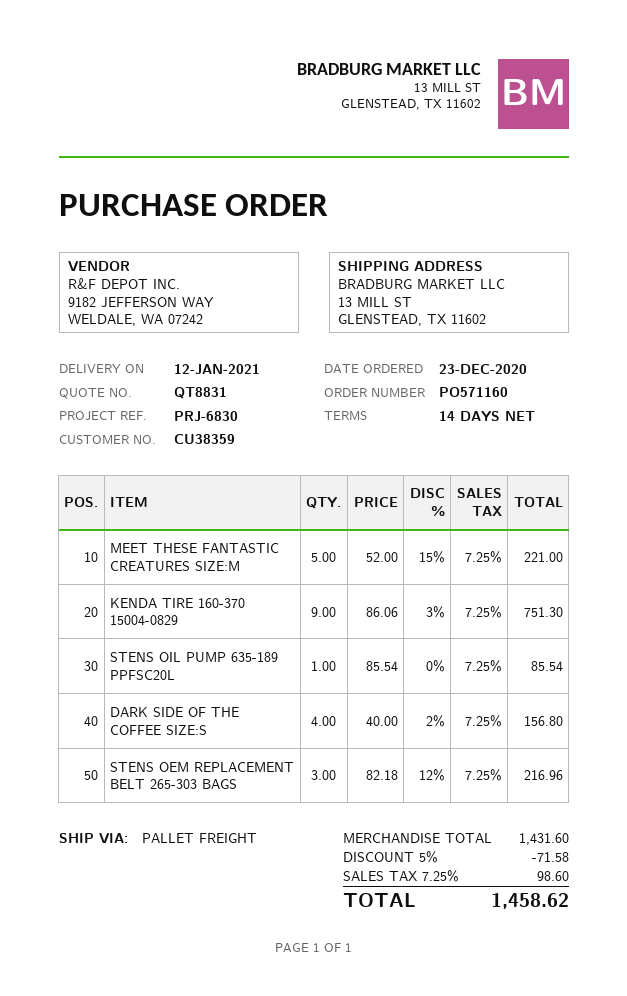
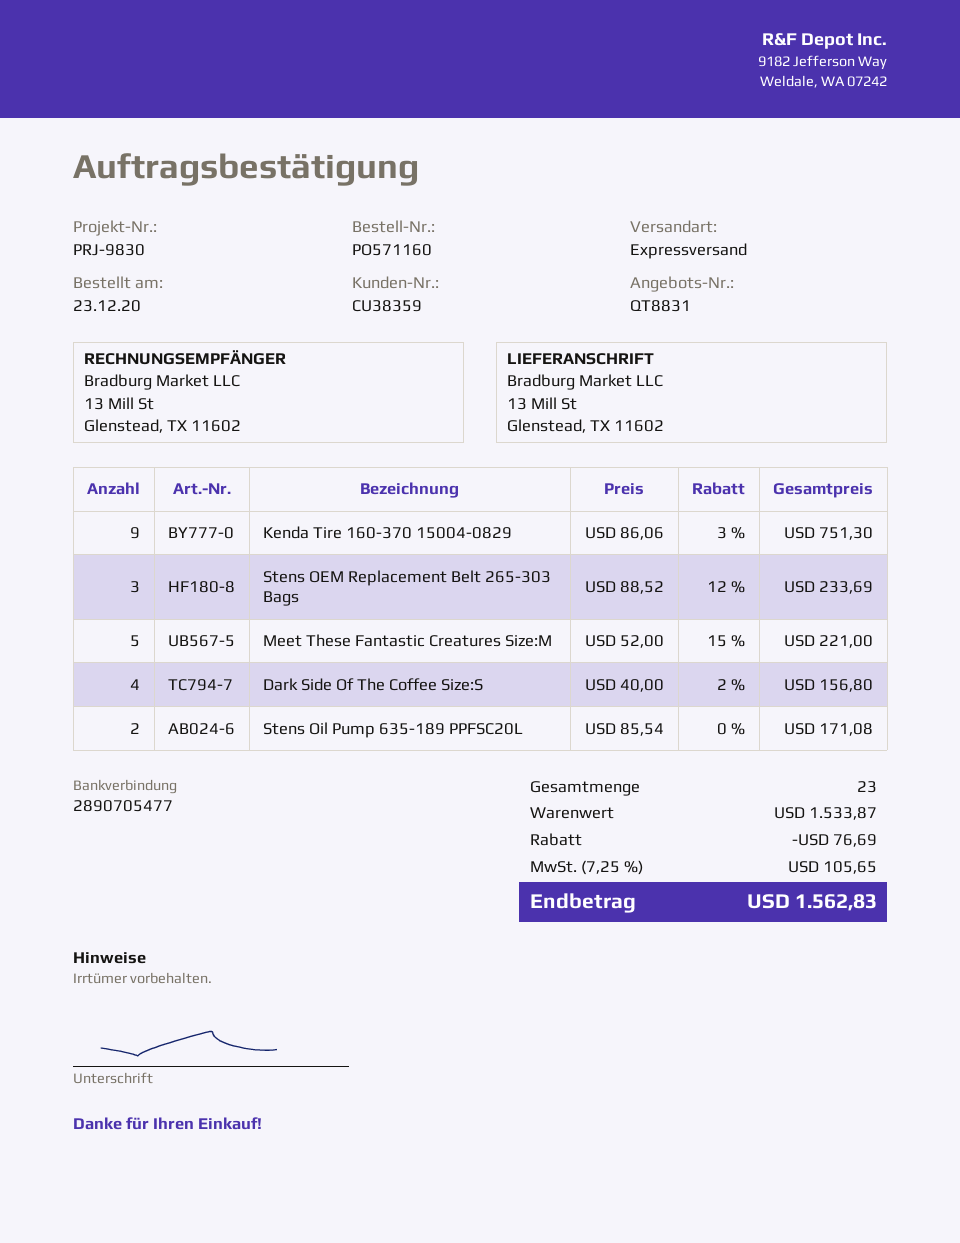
reference: PRJ-6830 -> PRJ-9830
shipping method: pallet freight -> express
STENS OIL PUMP 635-189 PPFSC20L: 1 x 85.54 = 85.54 -> 2 x 85.54 = 171.08
STENS OEM REPLACEMENT BELT 265-303 BAGS: 3 x 82.18 - 12% = 216.96 -> 3 x 88.52 - 12% = 233.69
subtotal: 1431.60 -> 1533.87
discount: 71.58 -> 76.69
tax: 7.25% = 98.60 -> 7.25% = 105.65
total: 1458.62 -> 1562.83

